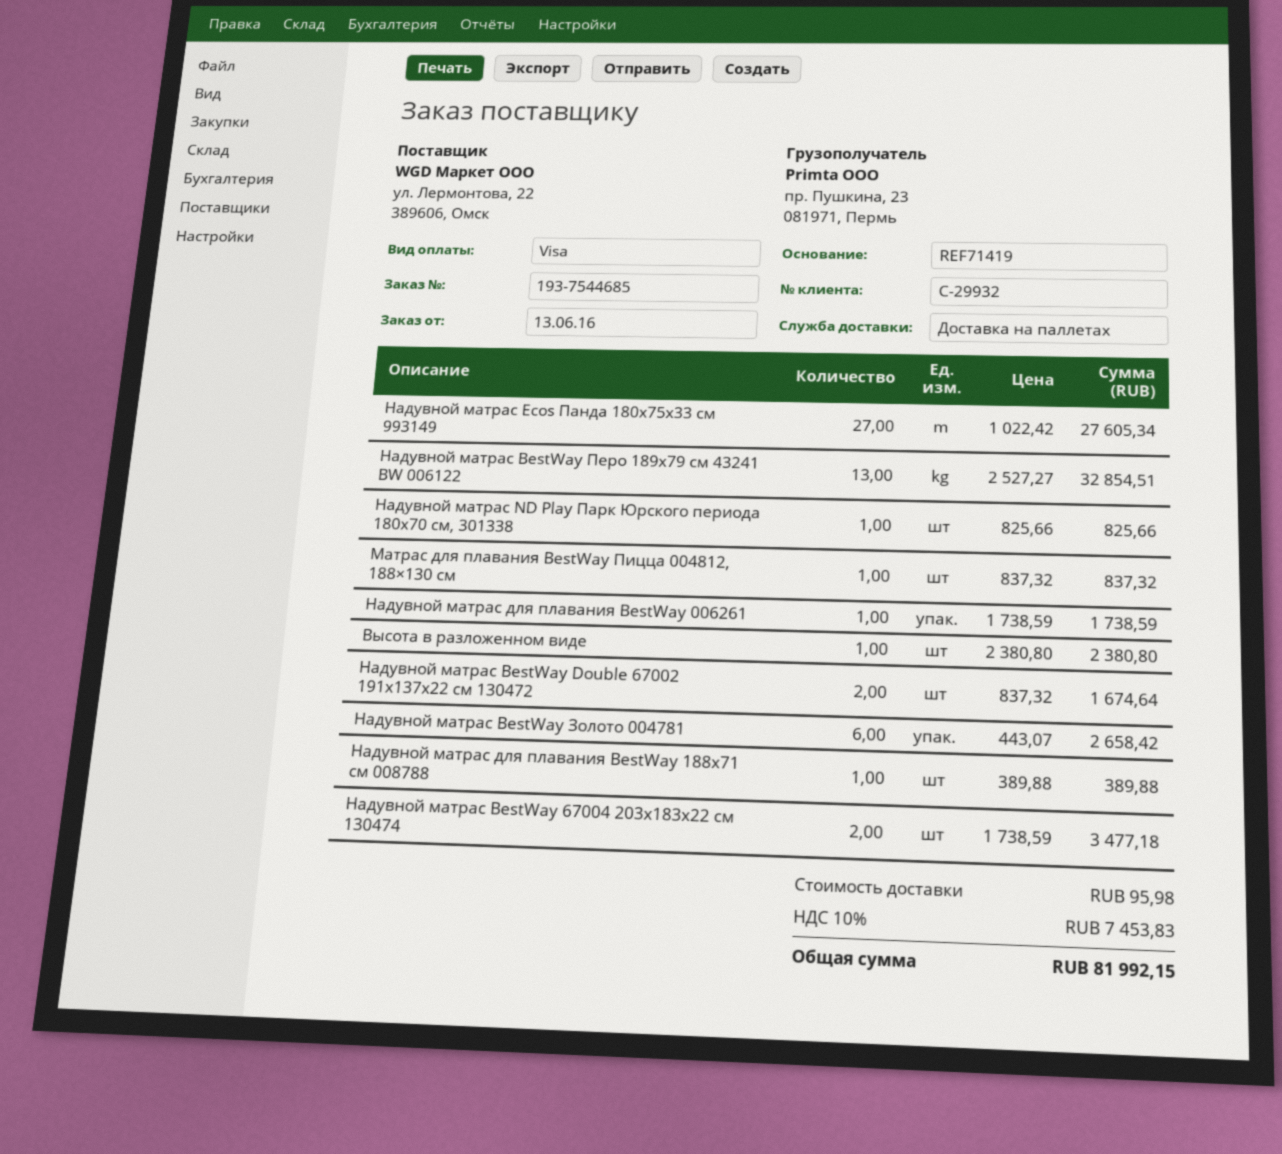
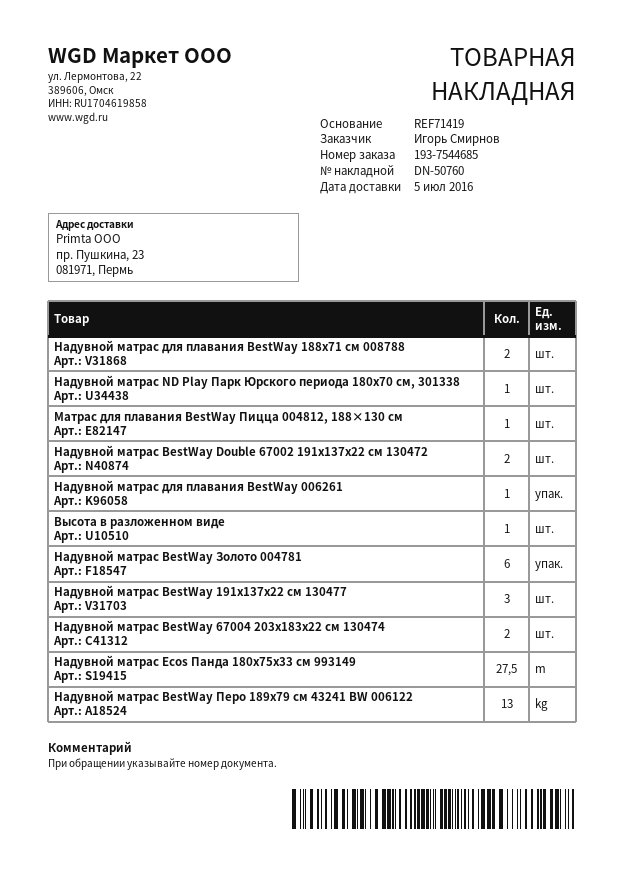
Надувной матрас Ecos Панда 180x75x33 см 993149: 27 -> 27.5
Надувной матрас для плавания BestWay 188х71 см 008788: 1 -> 2
Надувной матрас BestWay 191x137x22 см 130477: none -> 3

